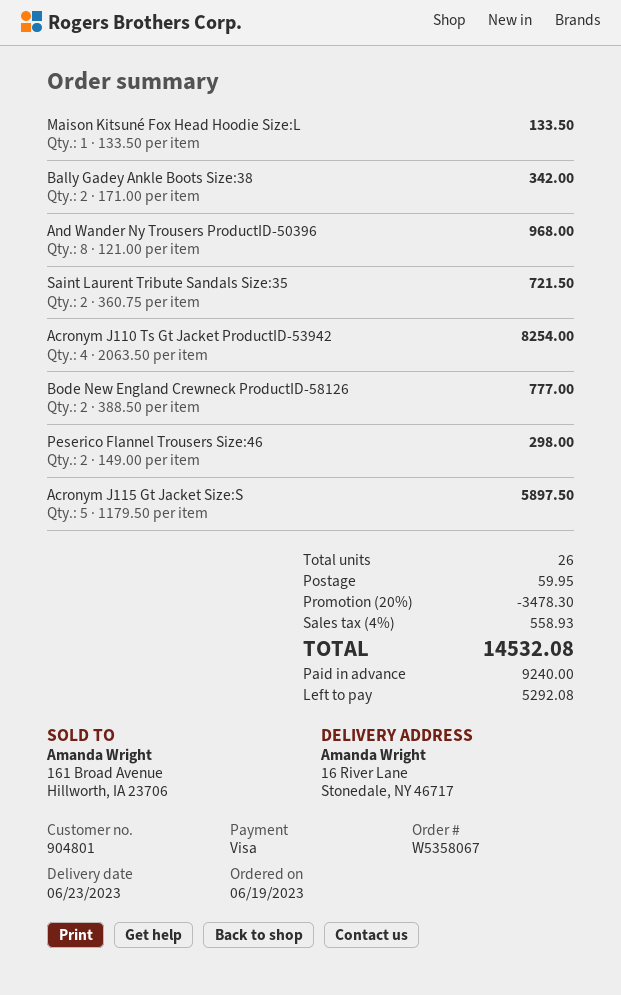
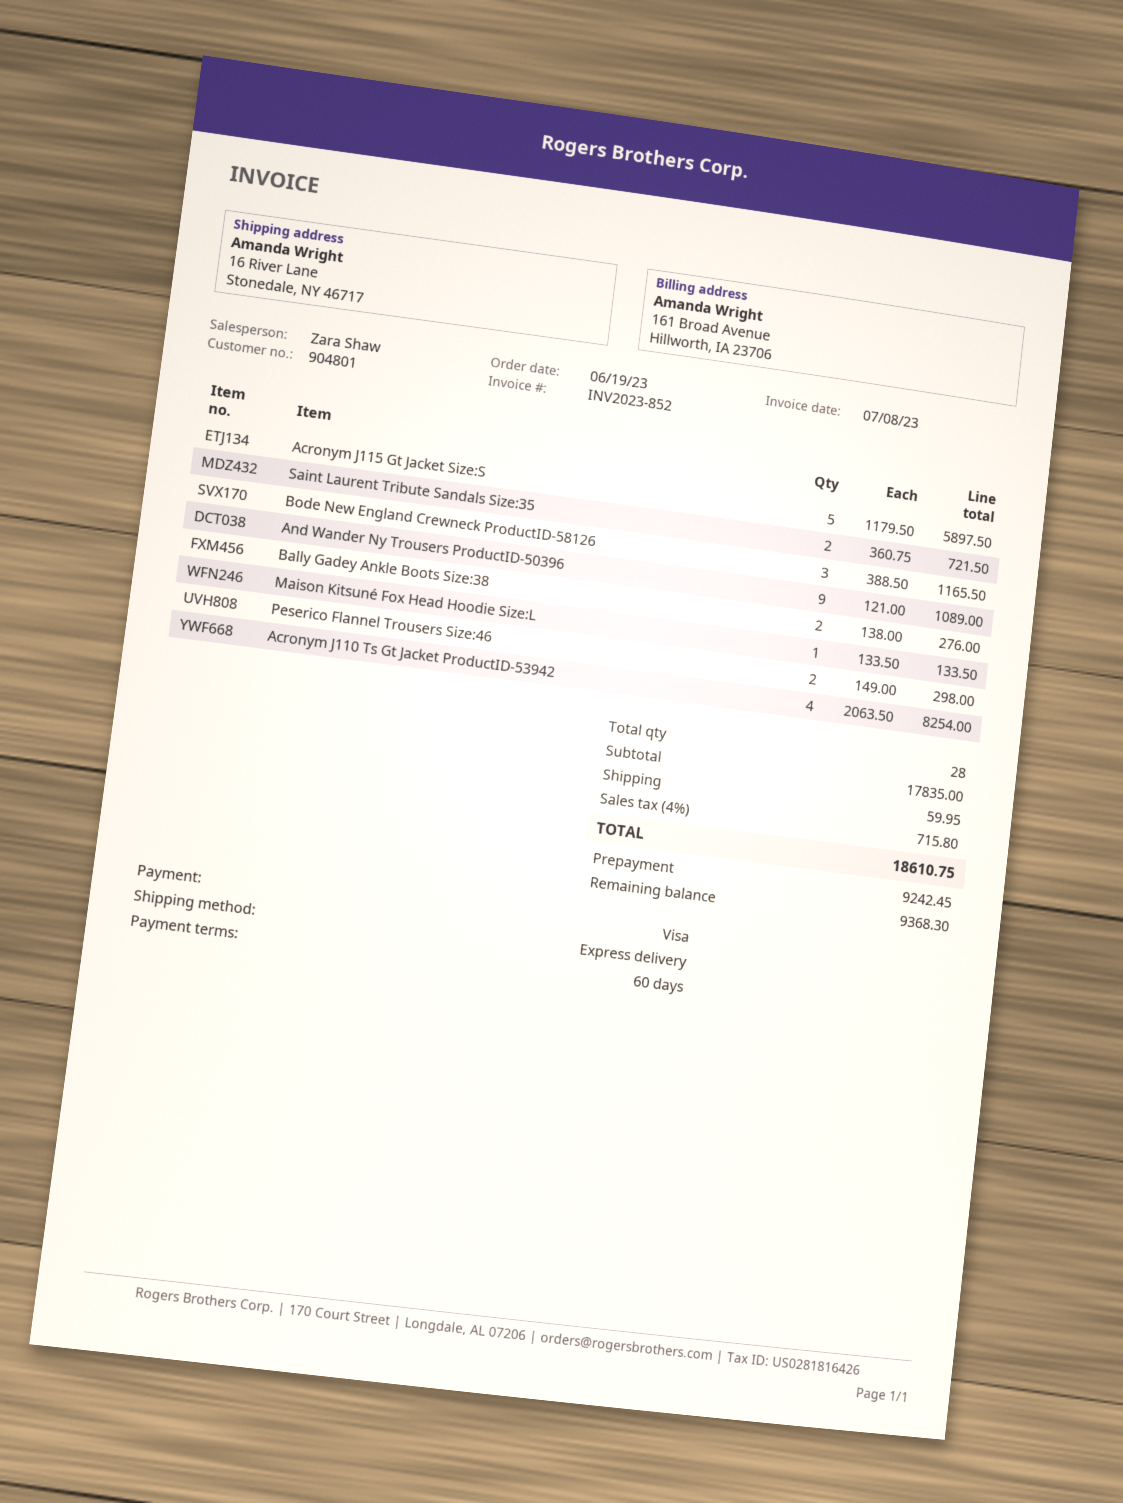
Bally Gadey Ankle Boots Size:38: 2 x 171.00 = 342.00 -> 2 x 138.00 = 276.00
And Wander Ny Trousers ProductID-50396: 8 x 121.00 = 968.00 -> 9 x 121.00 = 1089.00
Bode New England Crewneck ProductID-58126: 2 x 388.50 = 777.00 -> 3 x 388.50 = 1165.50
total quantity: 26 -> 28
discount: 20% = 3478.30 -> none
tax: 4% = 558.93 -> 4% = 715.80
total: 14532.08 -> 18610.75
deposit: 9240.00 -> 9242.45
balance: 5292.08 -> 9368.30

